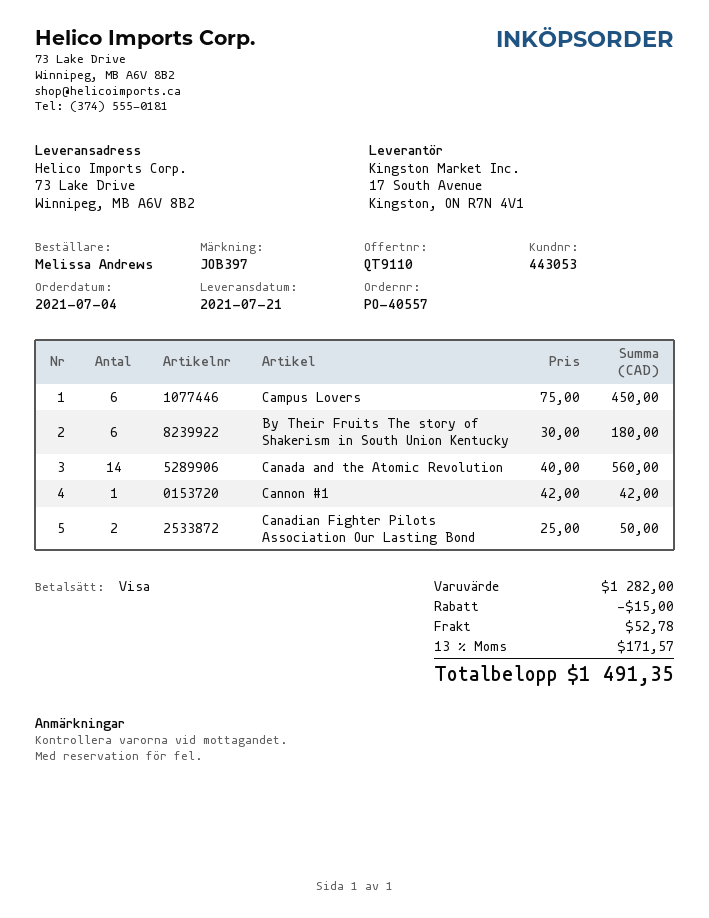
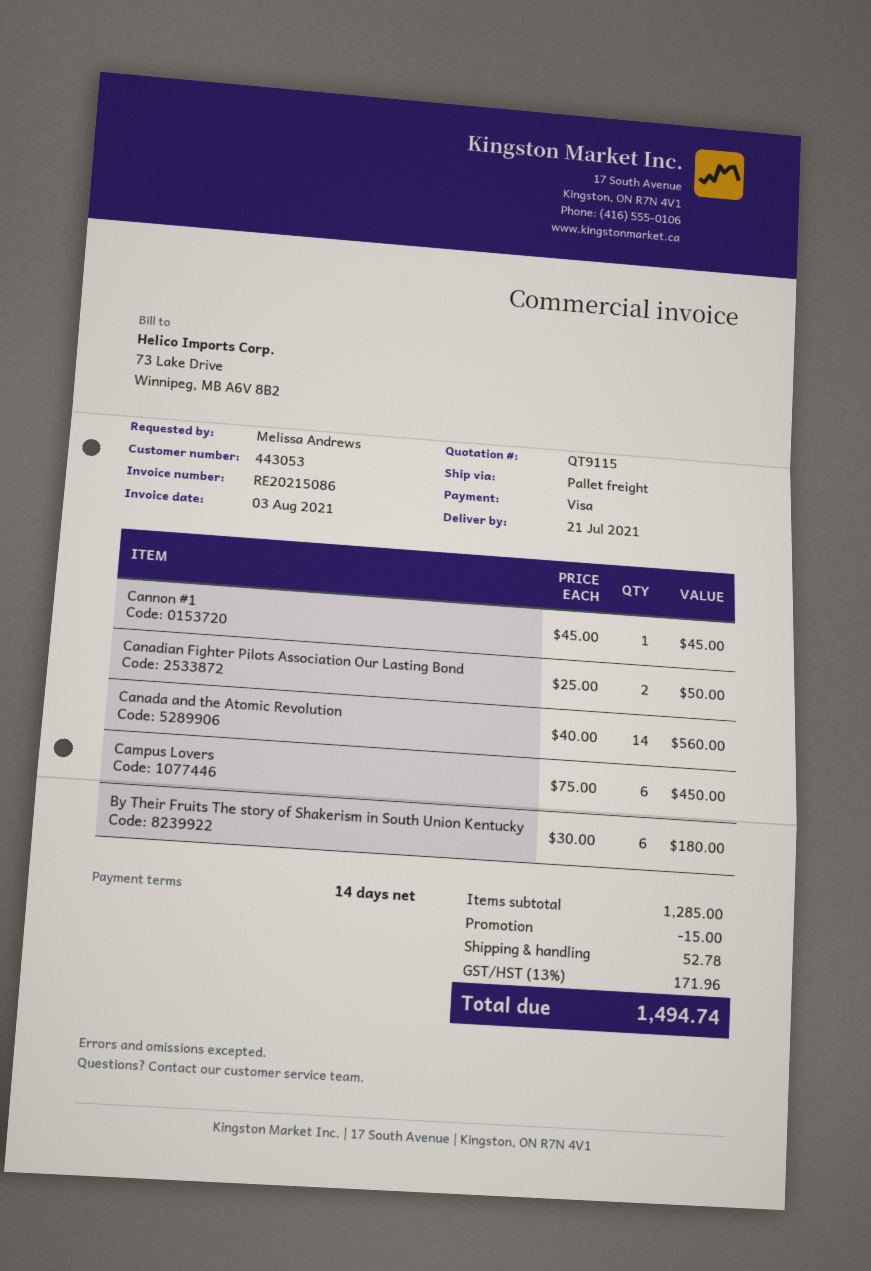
quote number: QT9110 -> QT9115
Cannon #1: 1 x 42.00 = 42.00 -> 1 x 45.00 = 45.00
subtotal: 1282.00 -> 1285.00
tax: 13% = 171.57 -> 13% = 171.96
total: 1491.35 -> 1494.74

